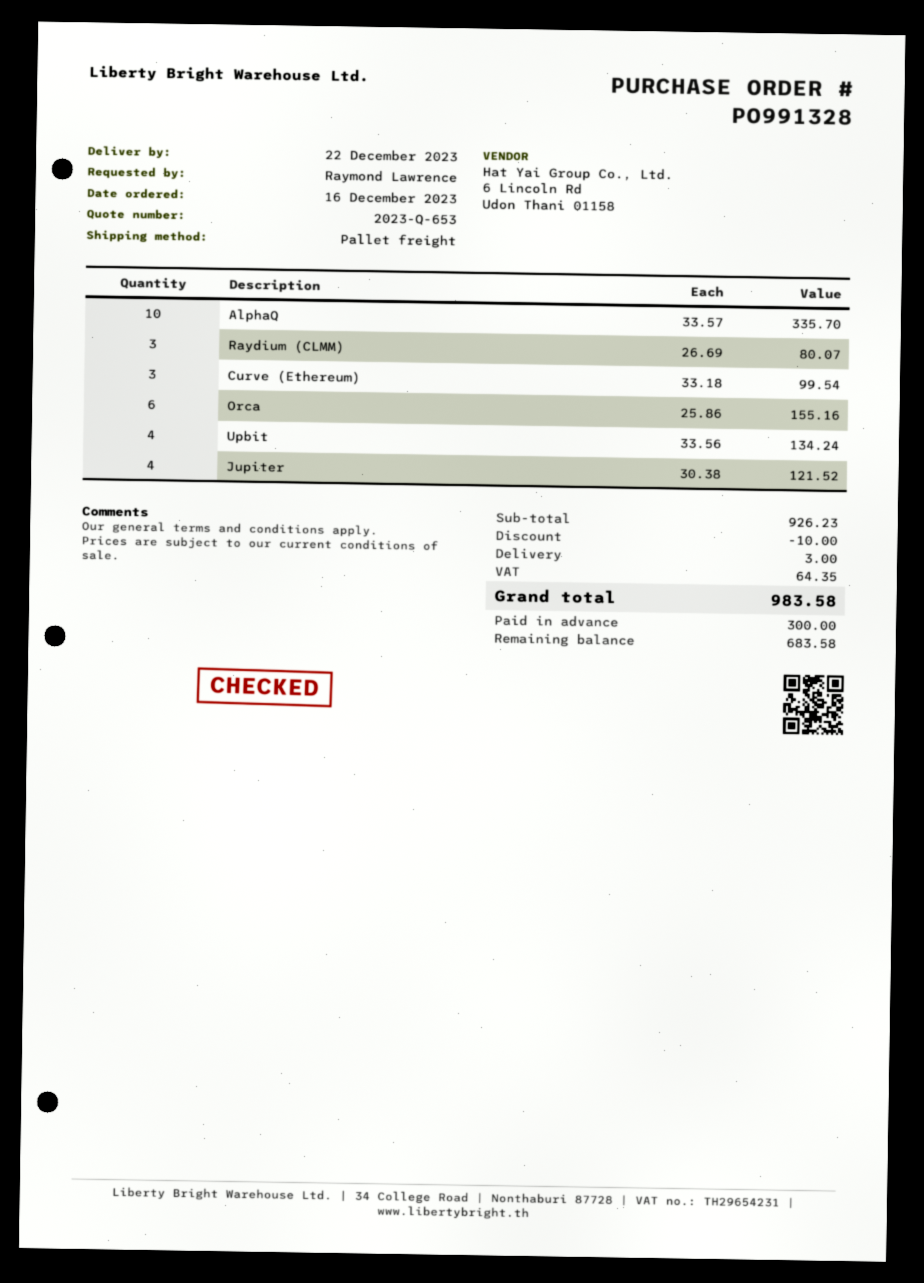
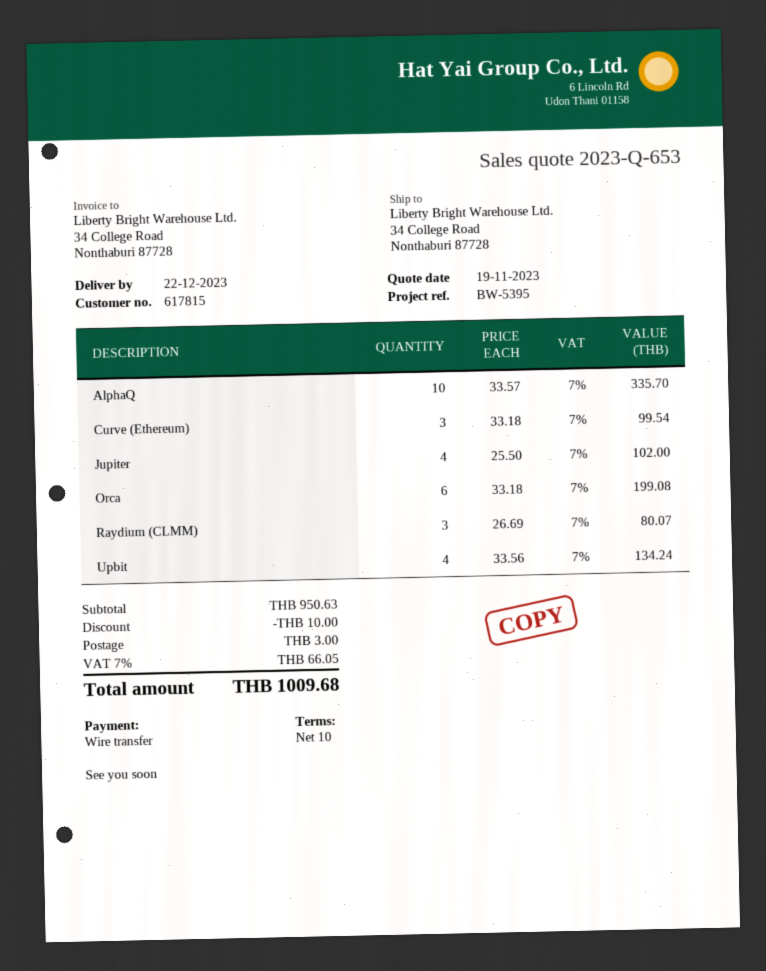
Orca: 6 x 25.86 = 155.16 -> 6 x 33.18 = 199.08
Jupiter: 4 x 30.38 = 121.52 -> 4 x 25.50 = 102.00
subtotal: 926.23 -> 950.63
tax: 64.35 -> 66.05
total: 983.58 -> 1009.68

